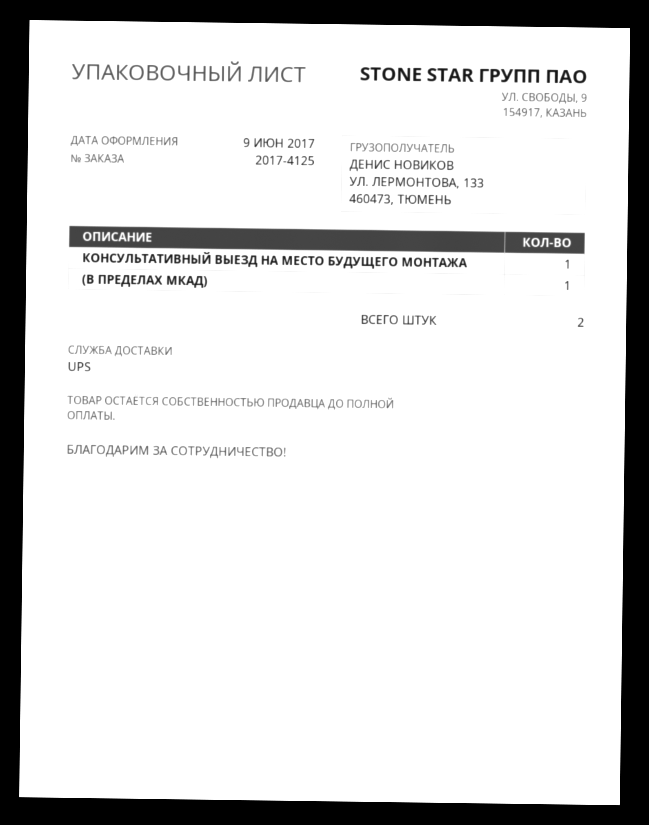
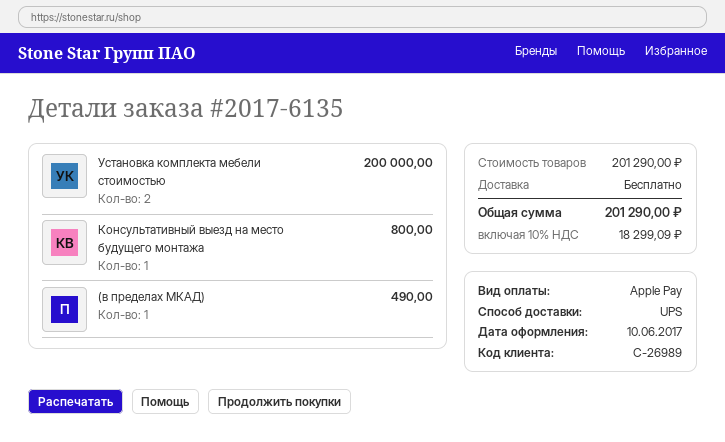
order number: 2017-4125 -> 2017-6135
order date: 2017-06-09 -> 2017-06-10
Установка комплекта мебели стоимостью: none -> 2

